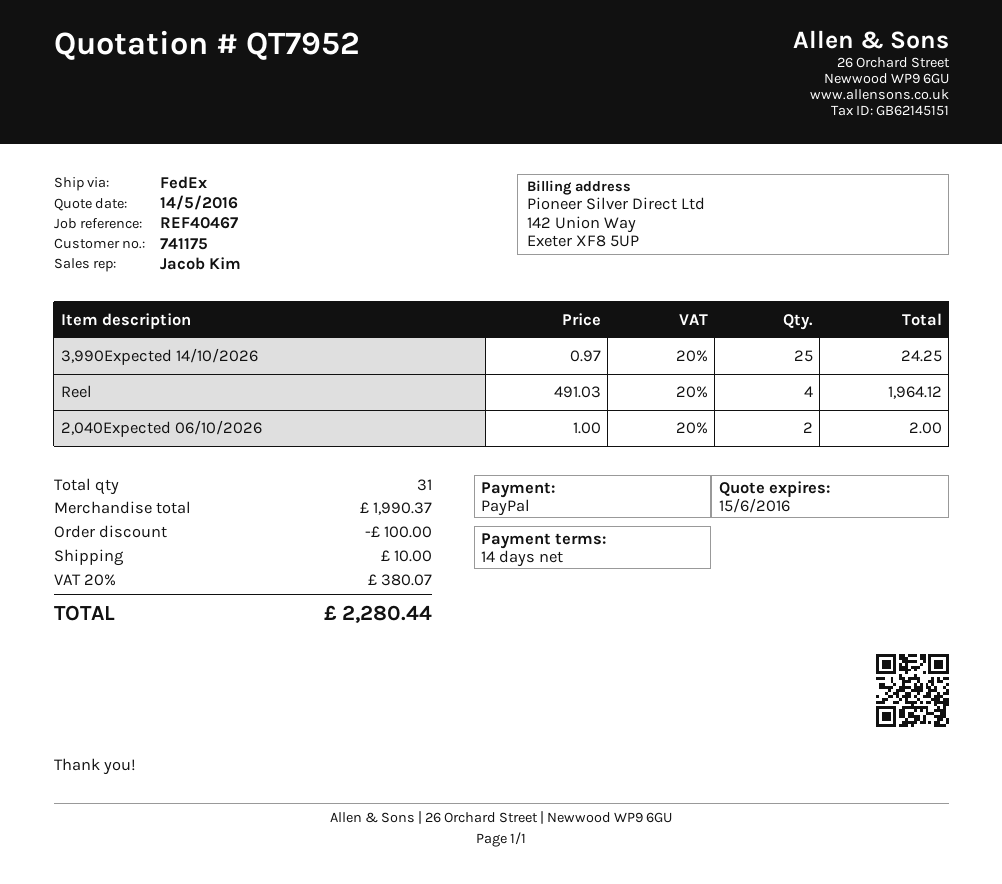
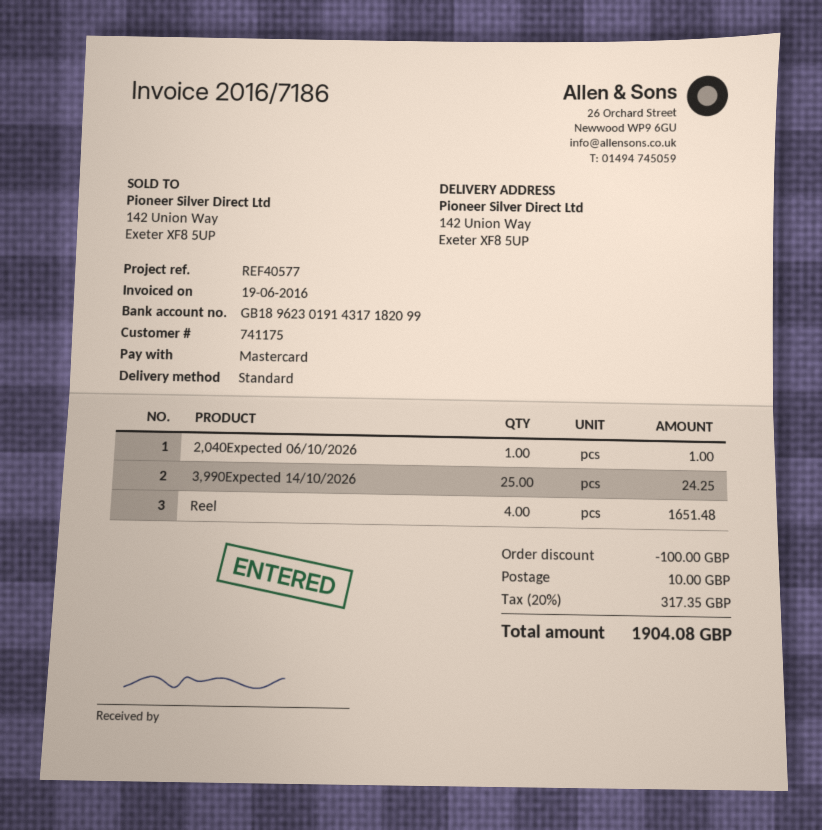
reference: REF40467 -> REF40577
payment method: PayPal -> Mastercard
shipping method: FedEx -> standard
Reel: 4 for 1964.12 -> 4 for 1651.48
2,040Expected 06/10/2026: 2 for 2.00 -> 1 for 1.00
tax: 20% = 380.07 -> 20% = 317.35
total: 2280.44 -> 1904.08

